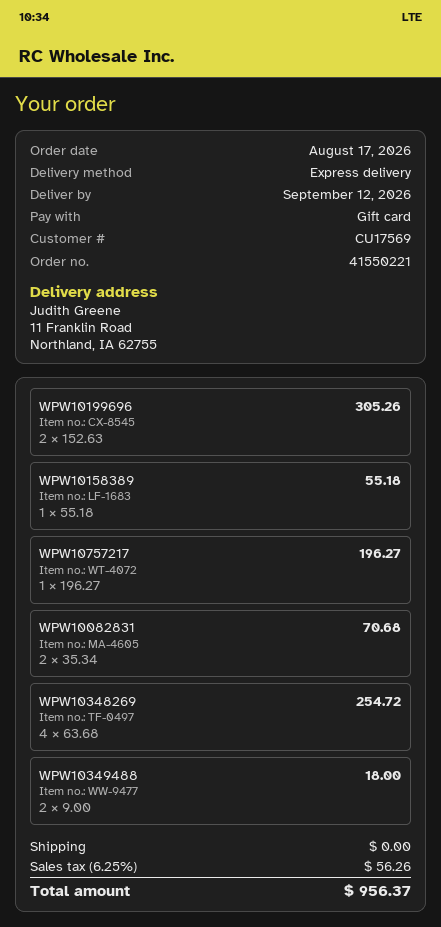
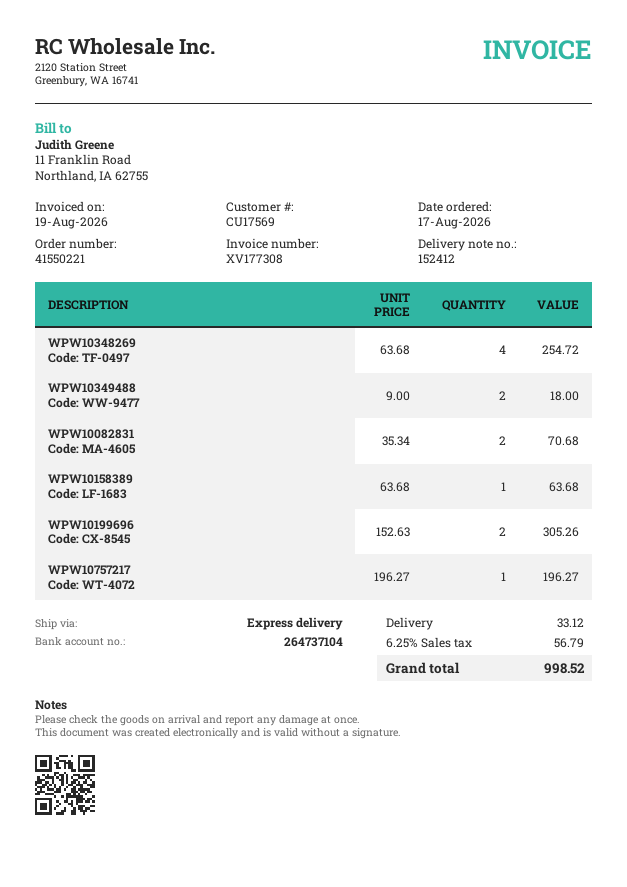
WPW10158389: 1 x 55.18 = 55.18 -> 1 x 63.68 = 63.68
shipping: 0.00 -> 33.12
tax: 6.25% = 56.26 -> 6.25% = 56.79
total: 956.37 -> 998.52

